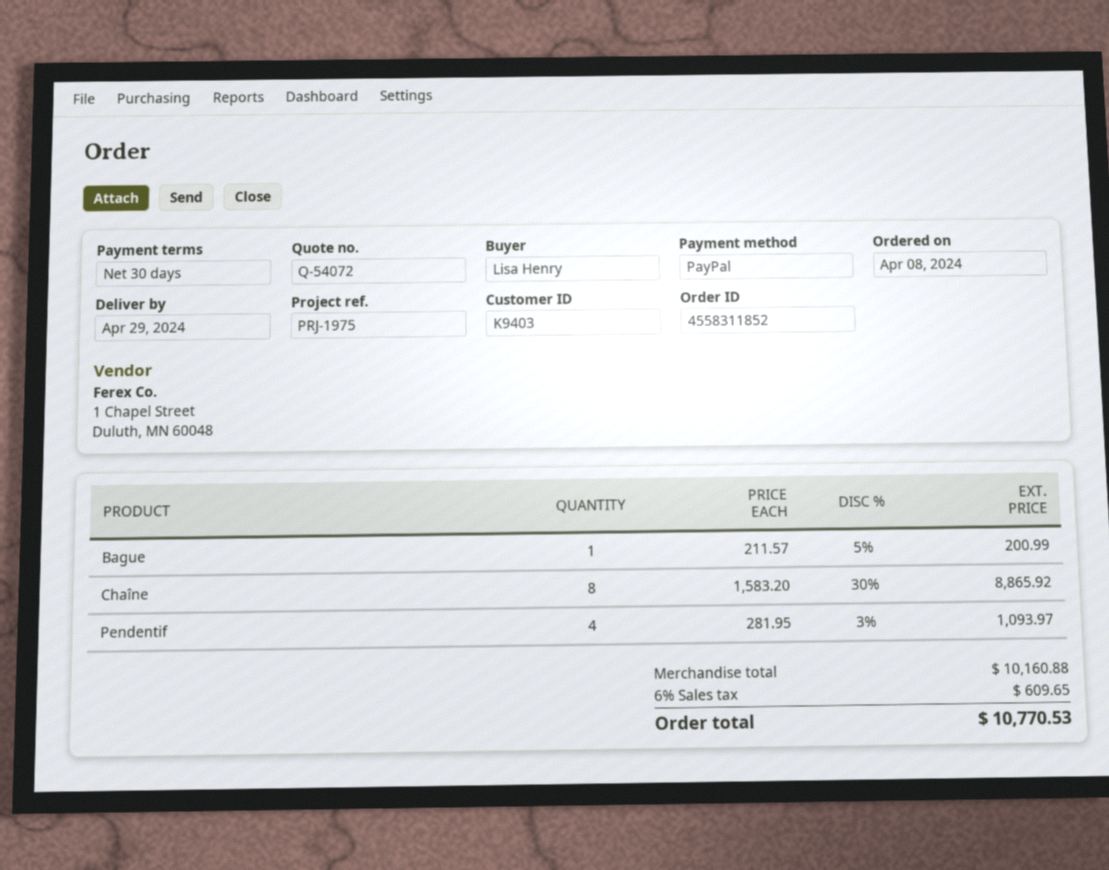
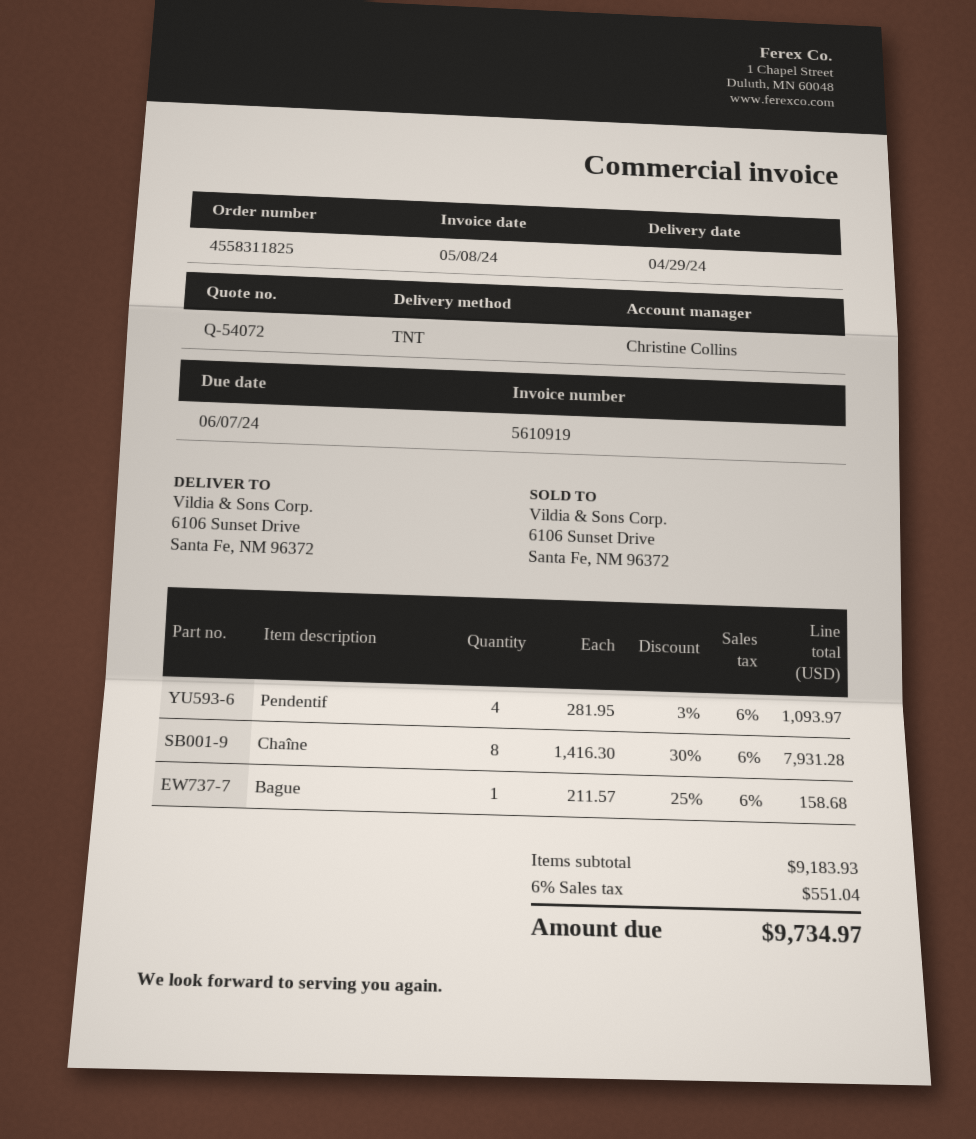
order number: 4558311852 -> 4558311825
Bague: 1 x 211.57 - 5% = 200.99 -> 1 x 211.57 - 25% = 158.68
Chaîne: 8 x 1583.20 - 30% = 8865.92 -> 8 x 1416.30 - 30% = 7931.28
subtotal: 10160.88 -> 9183.93
tax: 6% = 609.65 -> 6% = 551.04
total: 10770.53 -> 9734.97

